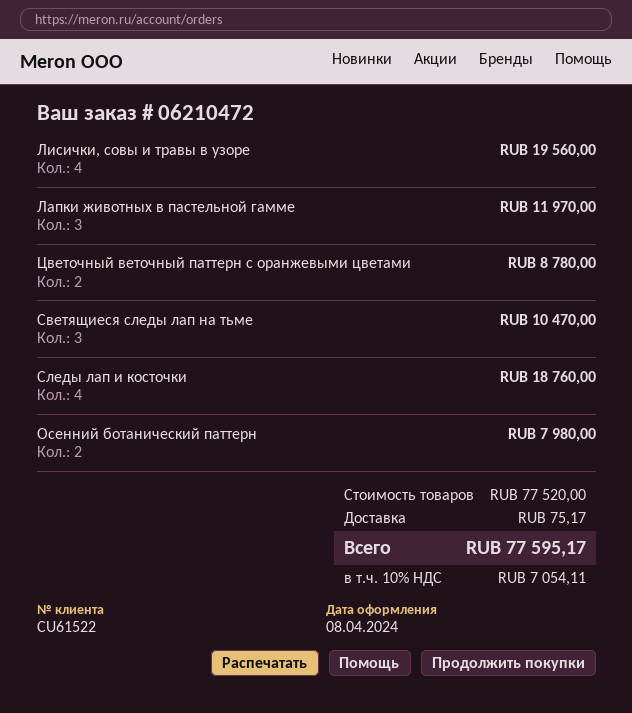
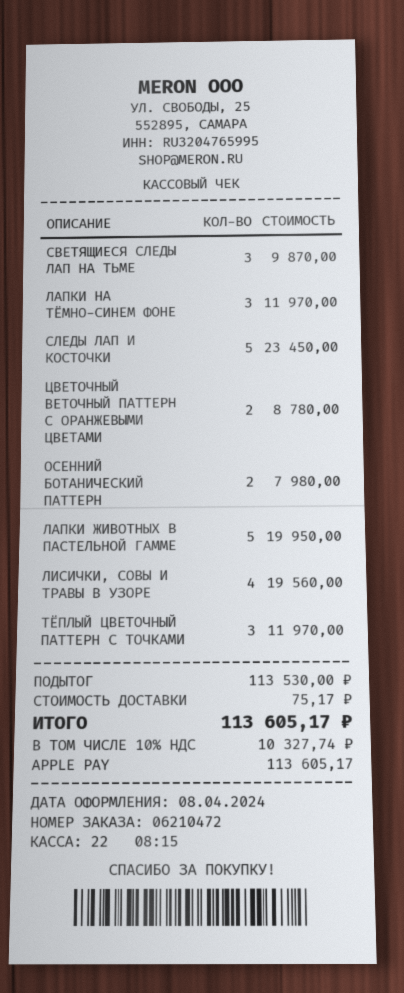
Лапки животных в пастельной гамме: 3 for 11970.00 -> 5 for 19950.00
Светящиеся следы лап на тьме: 3 for 10470.00 -> 3 for 9870.00
Следы лап и косточки: 4 for 18760.00 -> 5 for 23450.00
ЛАПКИ НА ТЁМНО-СИНЕМ ФОНЕ: none -> 3 for 11970.00
ТЁПЛЫЙ ЦВЕТОЧНЫЙ ПАТТЕРН С ТОЧКАМИ: none -> 3 for 11970.00
subtotal: 77520.00 -> 113530.00
tax: 10% = 7054.11 -> 10% = 10327.74
total: 77595.17 -> 113605.17

